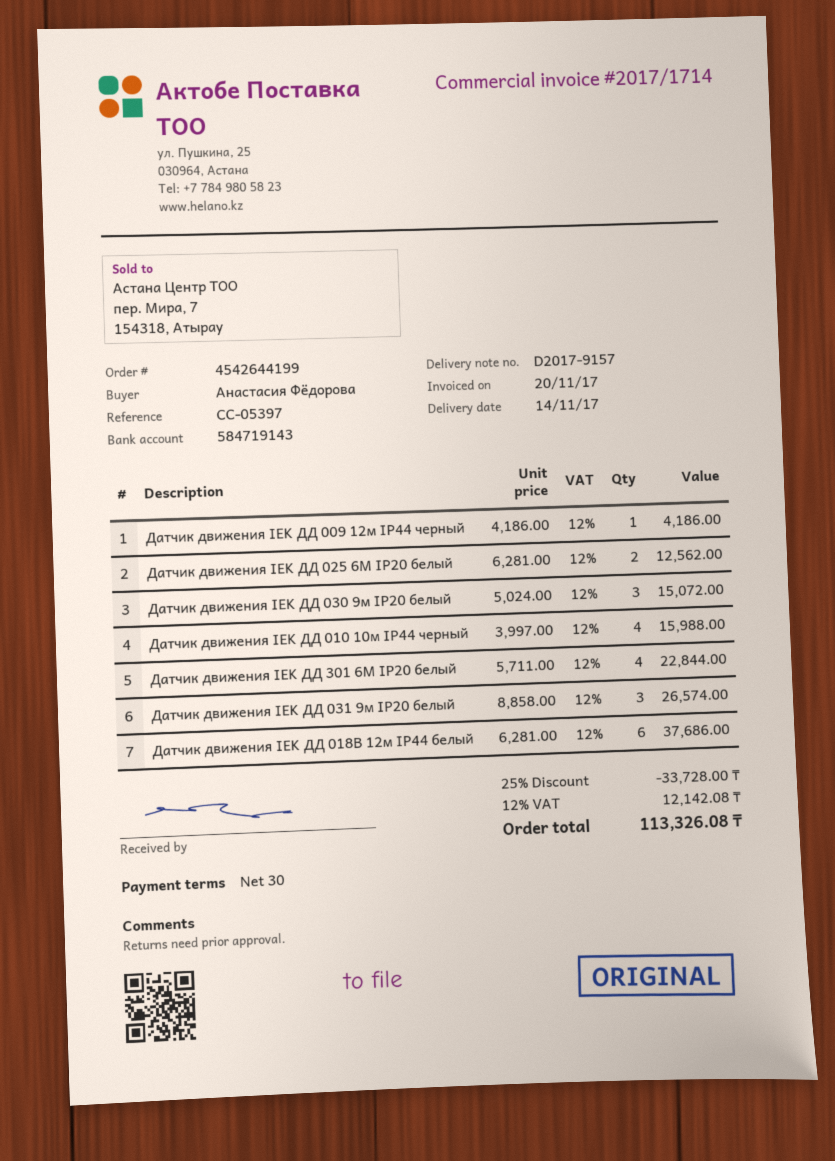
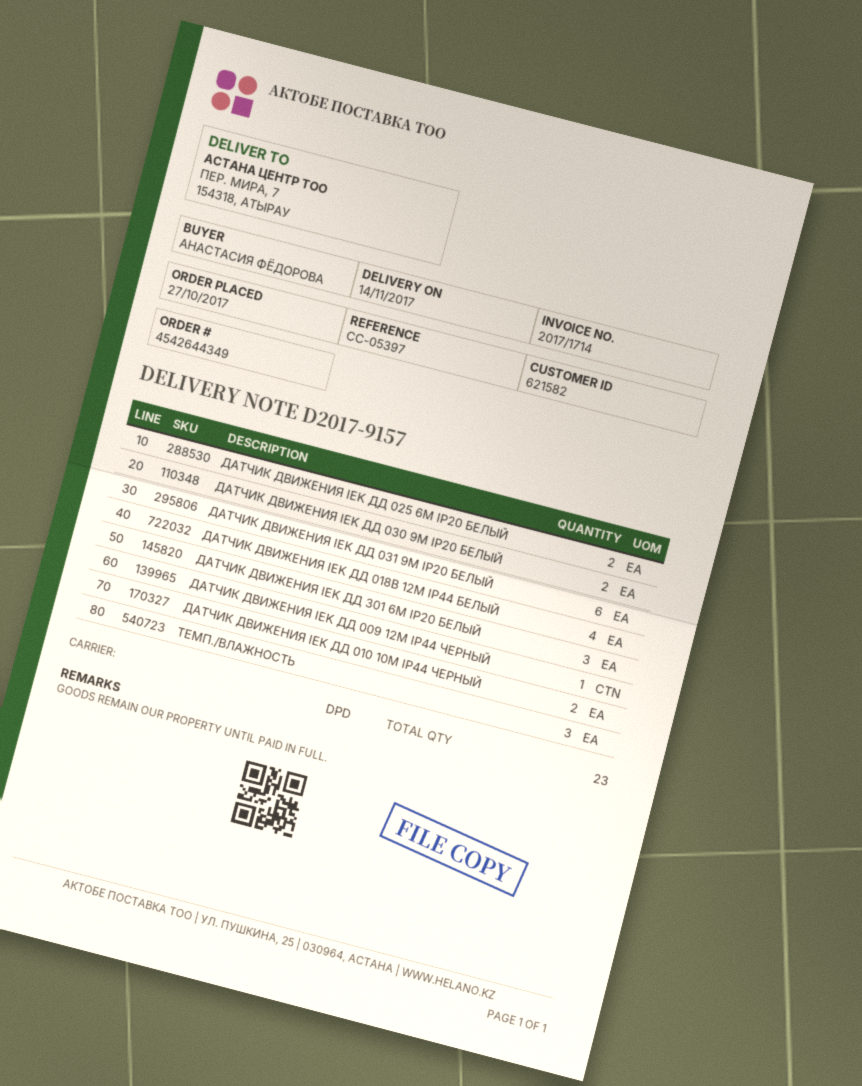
order number: 4542644199 -> 4542644349
Датчик движения IEK ДД 030 9м IP20 белый: 3 -> 2
Датчик движения IEK ДД 010 10м IP44 черный: 4 -> 2
Датчик движения IEK ДД 301 6М IP20 белый: 4 -> 3
Датчик движения IEK ДД 031 9м IP20 белый: 3 -> 6
Датчик движения IEK ДД 018В 12м IP44 белый: 6 -> 4
ТЕМП./ВЛАЖНОСТЬ: none -> 3

